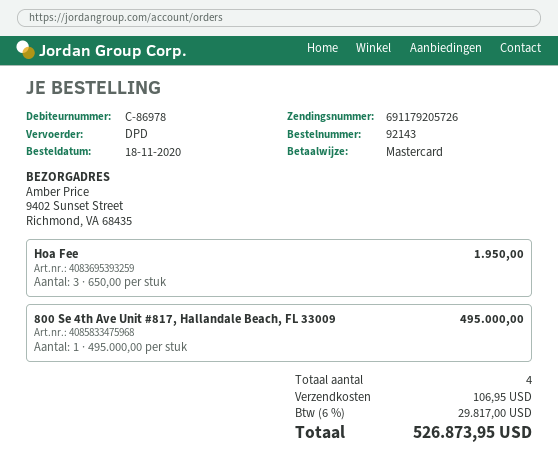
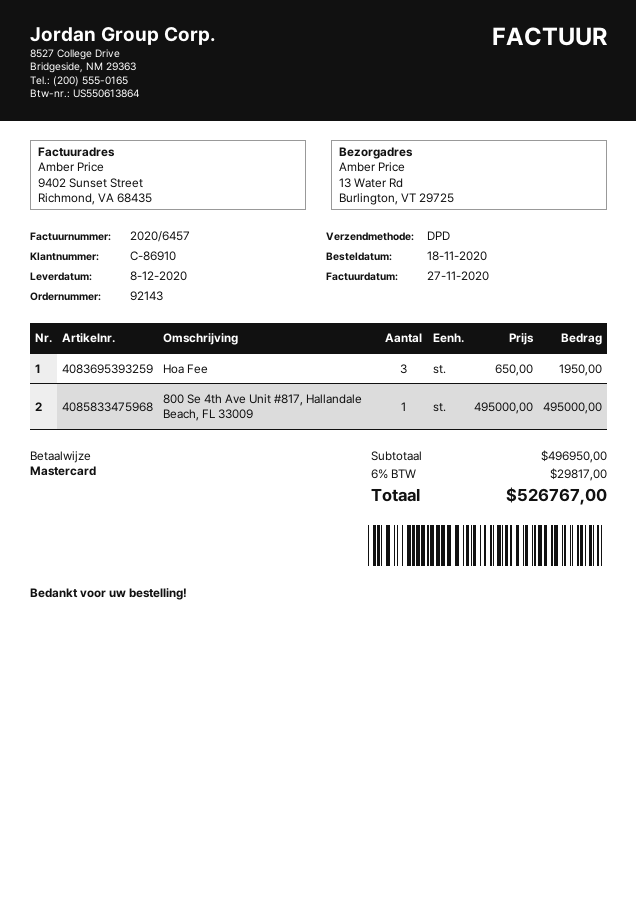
customer number: C-86978 -> C-86910
ship to: 9402 Sunset Street, Richmond, VA 68435 -> 13 Water Rd, Burlington, VT 29725
shipping: 106.95 -> none
total: 526873.95 -> 526767.00

